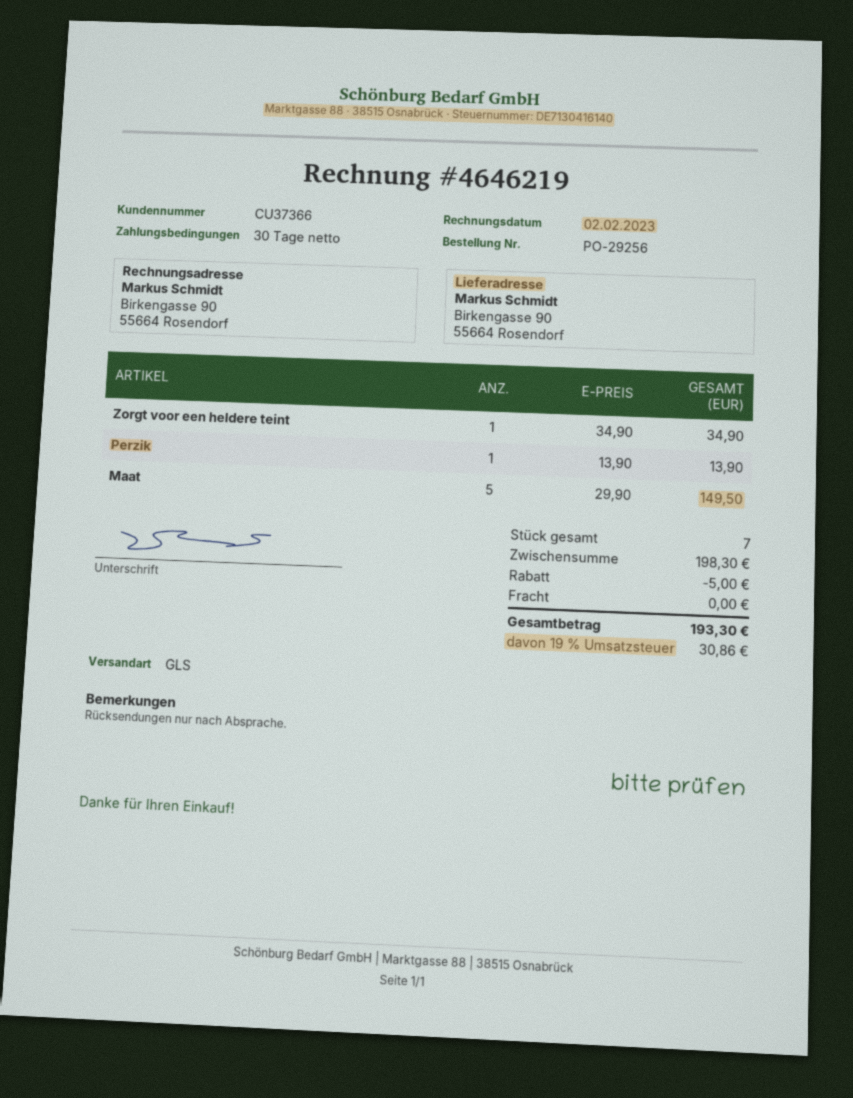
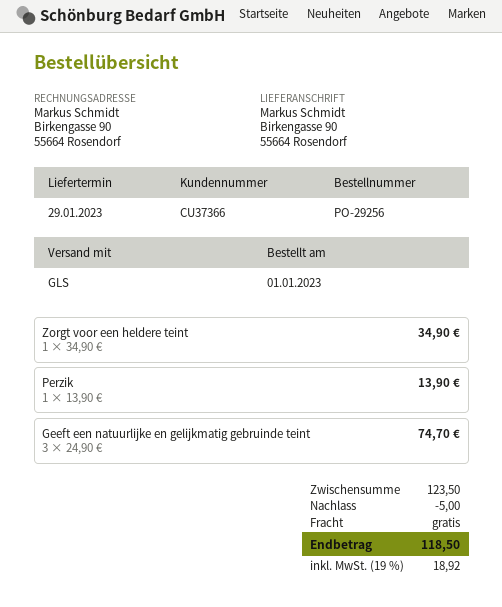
Maat: 5 x 29.90 = 149.50 -> none
Geeft een natuurlijke en gelijkmatig gebruinde teint: none -> 3 x 24.90 = 74.70
subtotal: 198.30 -> 123.50
tax: 19% = 30.86 -> 19% = 18.92
total: 193.30 -> 118.50

